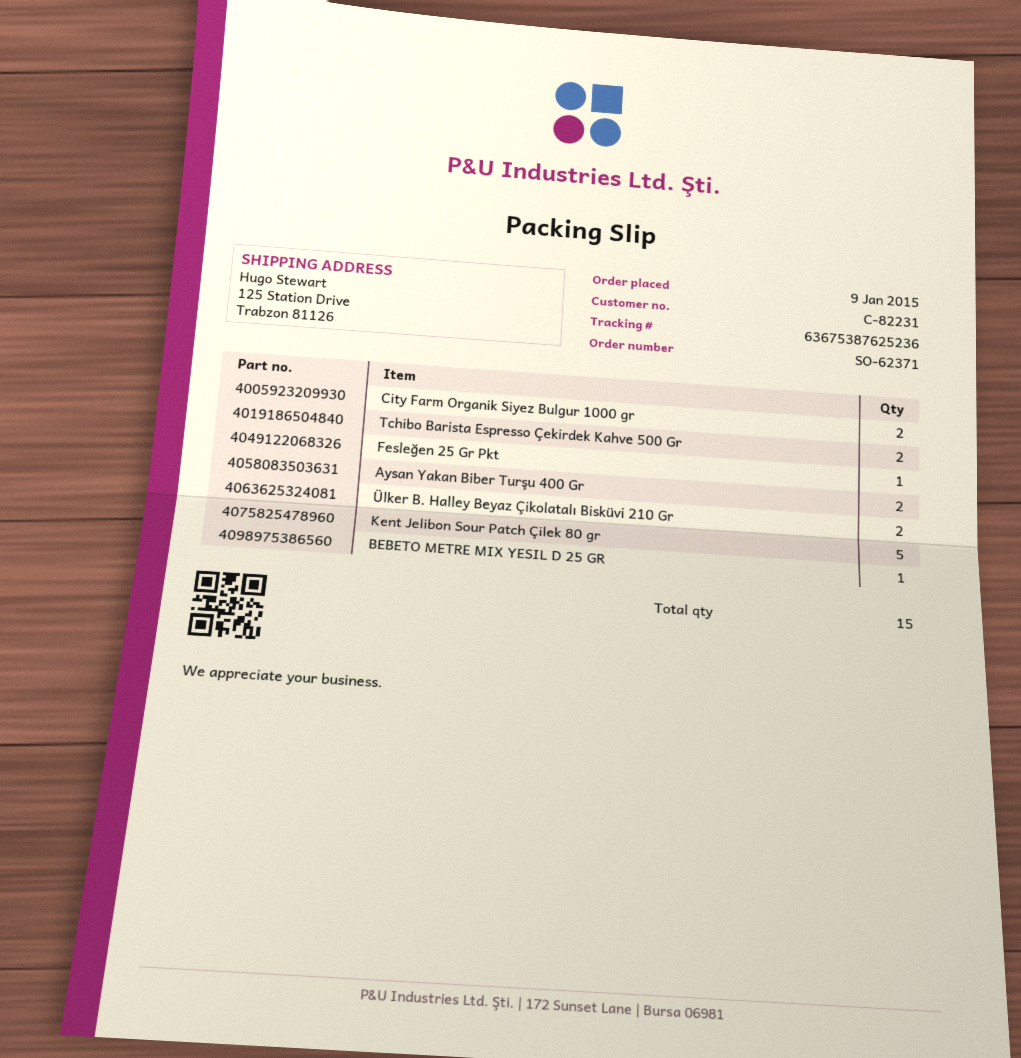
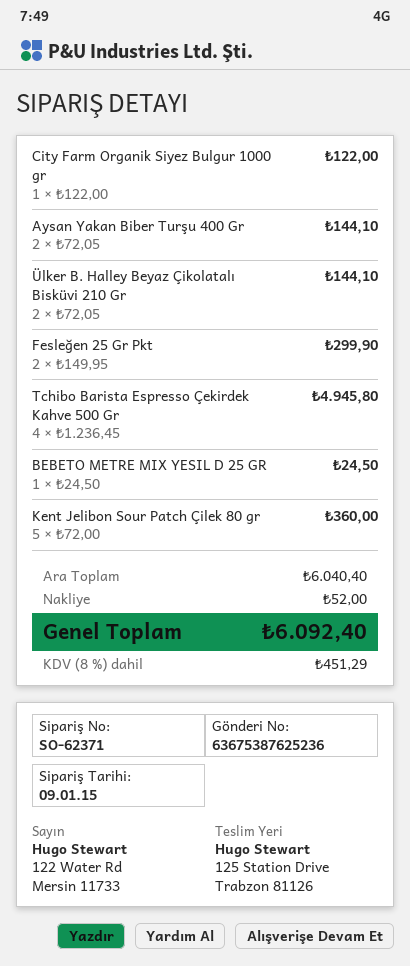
City Farm Organik Siyez Bulgur 1000 gr: 2 -> 1
Tchibo Barista Espresso Çekirdek Kahve 500 Gr: 2 -> 4
Fesleğen 25 Gr Pkt: 1 -> 2

